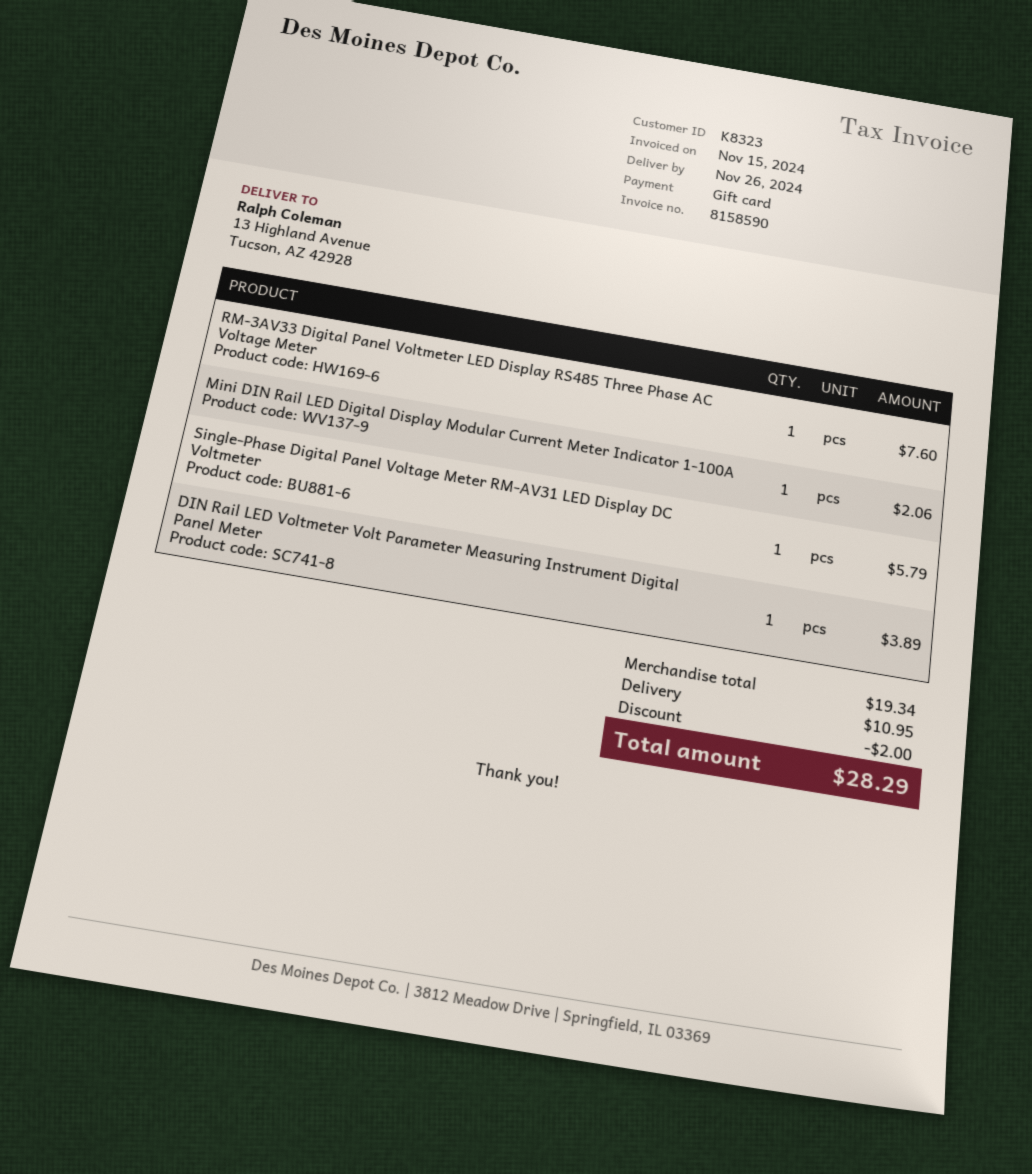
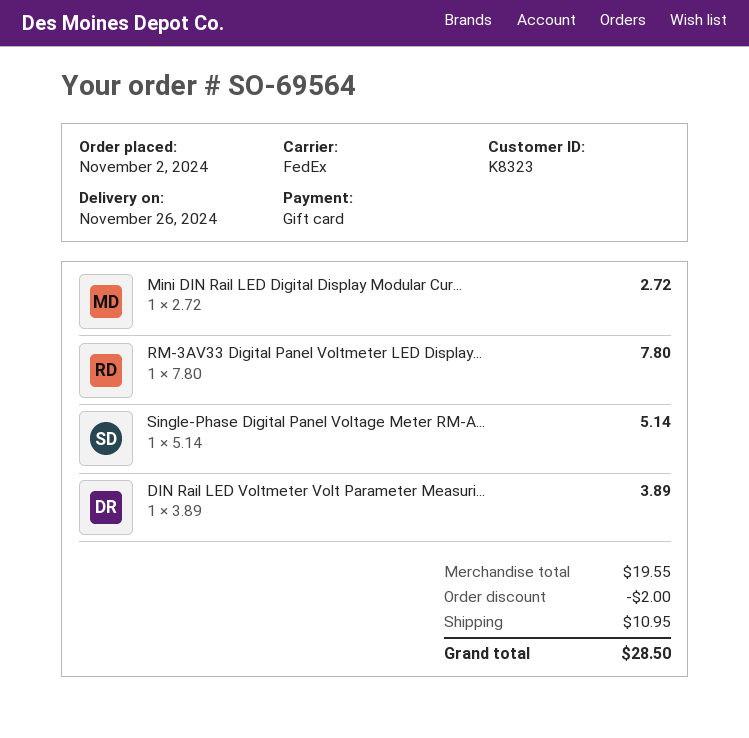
RM-3AV33 Digital Panel Voltmeter LED Display RS485 Three Phase AC Voltage Meter: 1 for 7.60 -> 1 for 7.80
Mini DIN Rail LED Digital Display Modular Current Meter Indicator 1-100A: 1 for 2.06 -> 1 for 2.72
Single-Phase Digital Panel Voltage Meter RM-AV31 LED Display DC Voltmeter: 1 for 5.79 -> 1 for 5.14
subtotal: 19.34 -> 19.55
total: 28.29 -> 28.50

